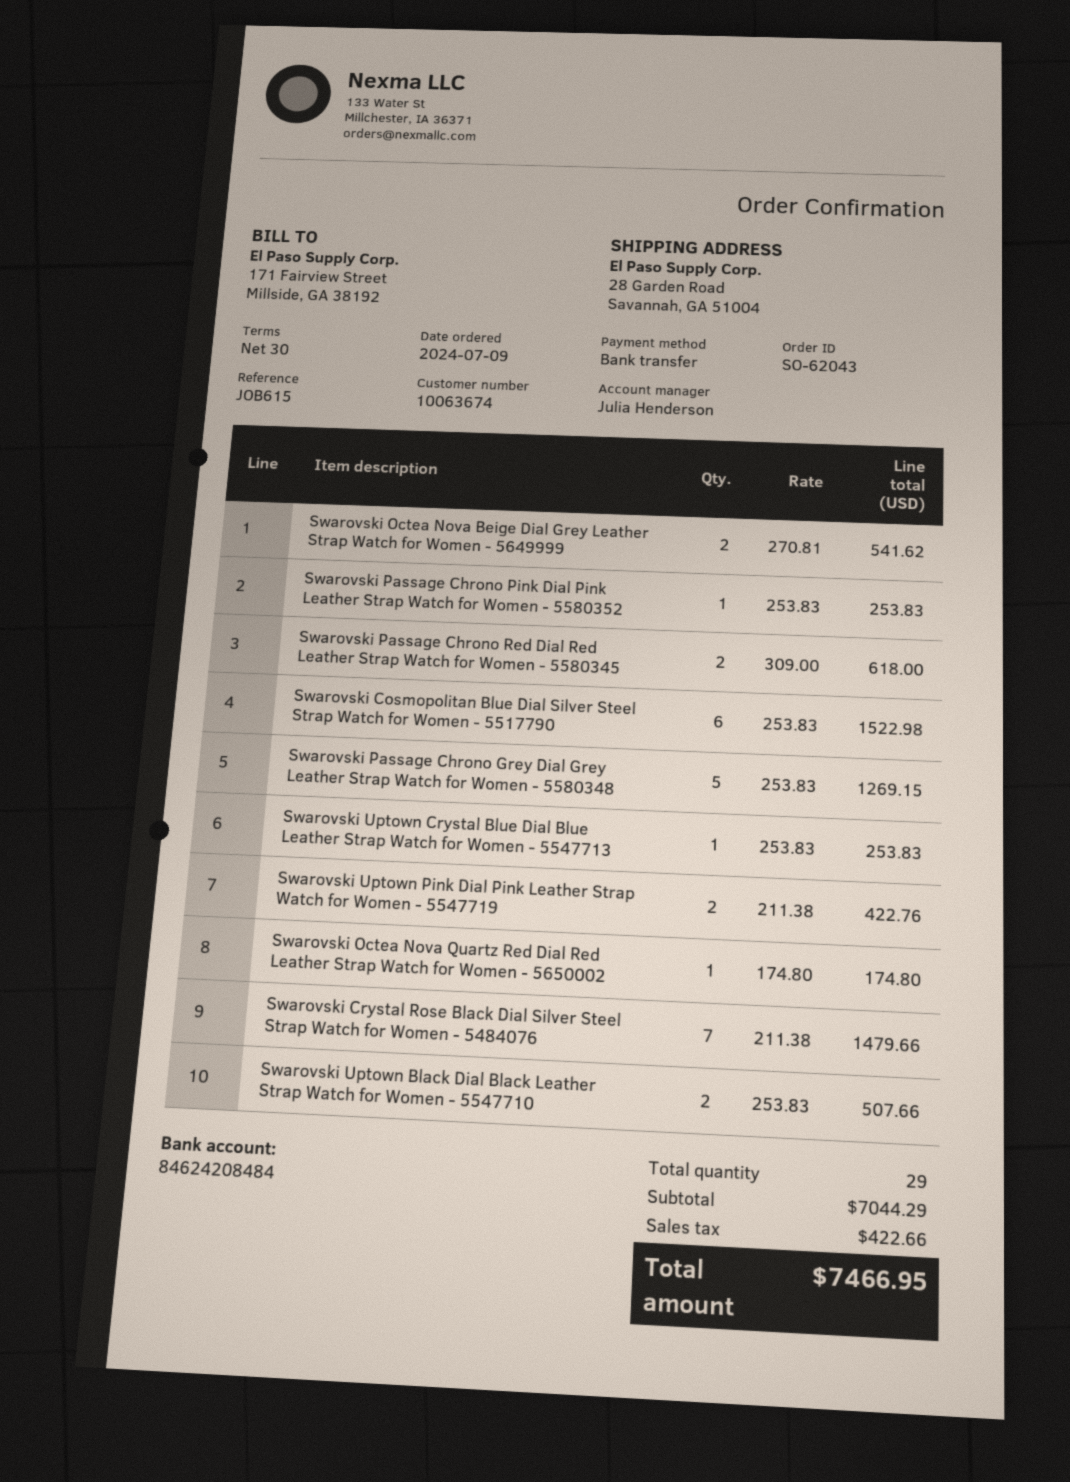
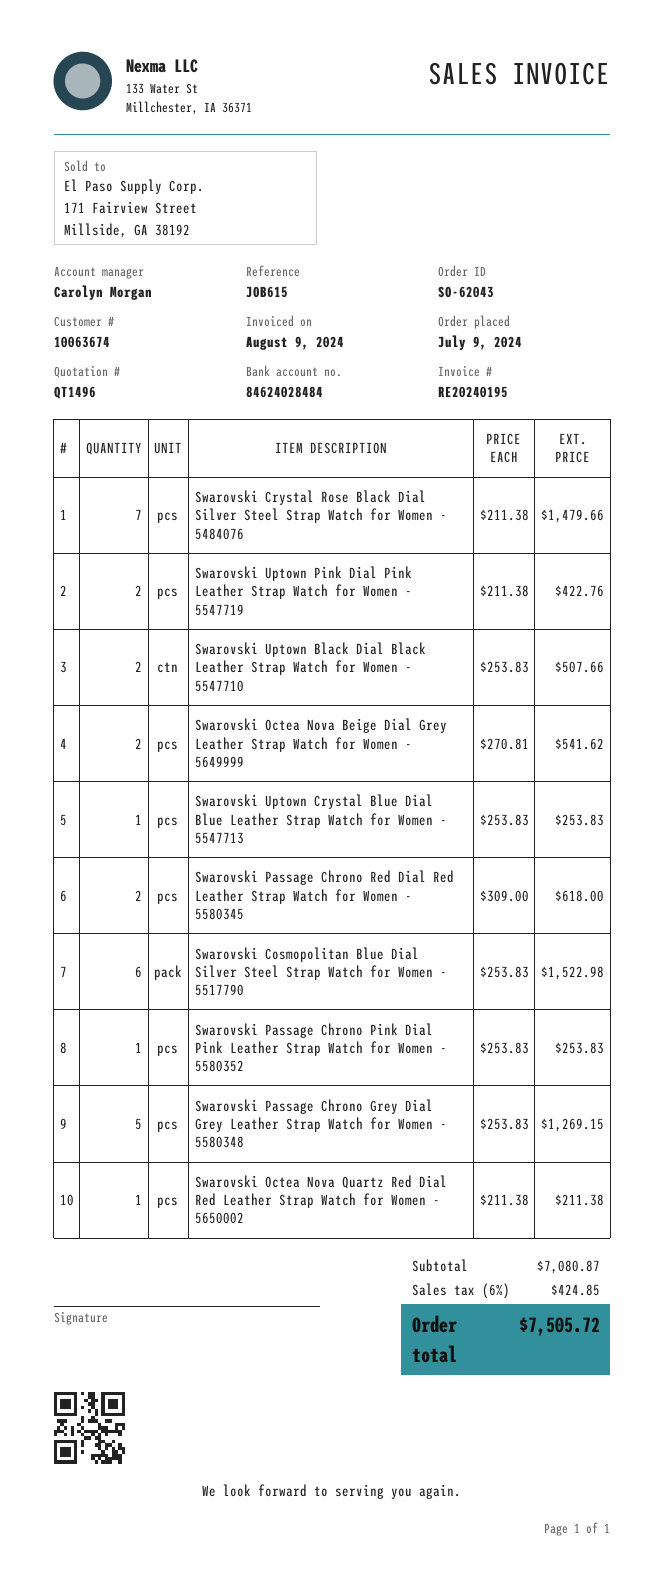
sales rep: Julia Henderson -> Carolyn Morgan
bank account: 84624208484 -> 84624028484
Swarovski Octea Nova Quartz Red Dial Red Leather Strap Watch for Women - 5650002: 1 x 174.80 = 174.80 -> 1 x 211.38 = 211.38
subtotal: 7044.29 -> 7080.87
tax: 422.66 -> 424.85
total: 7466.95 -> 7505.72

